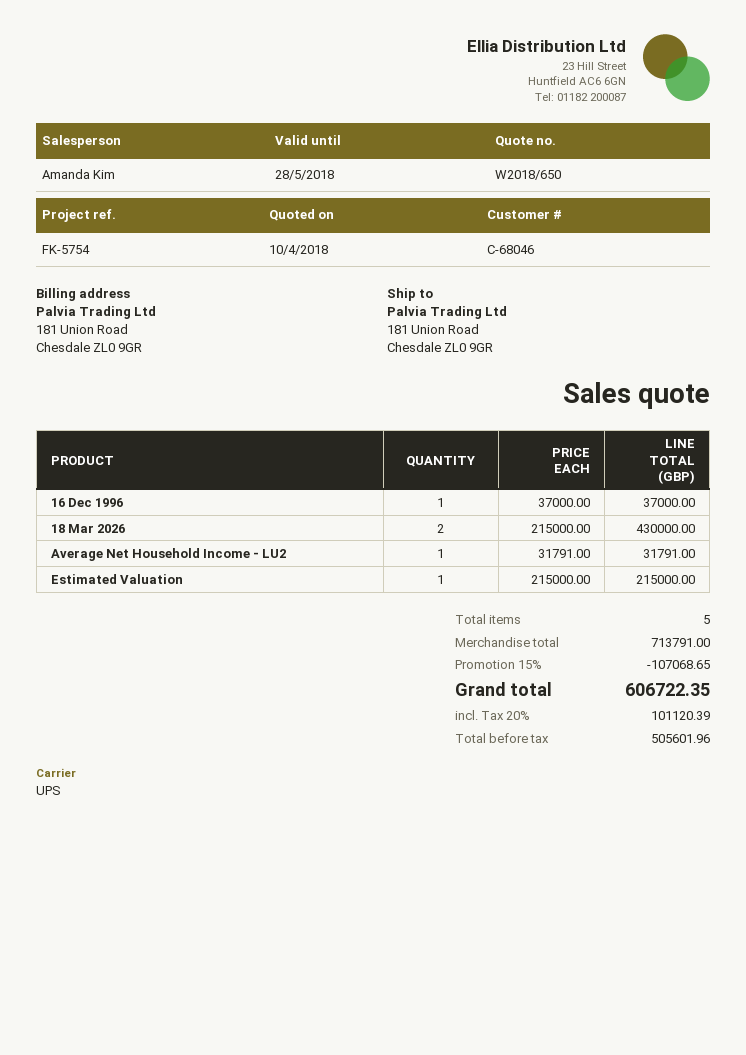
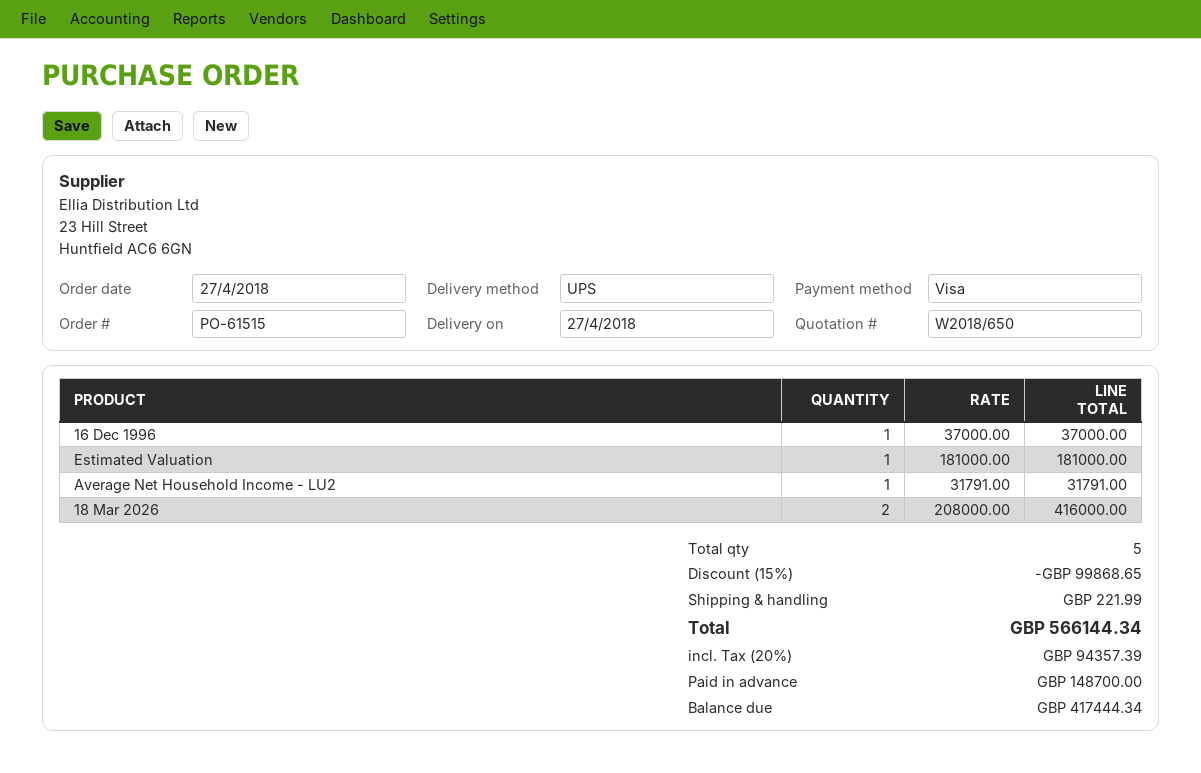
18 Mar 2026: 2 x 215000.00 = 430000.00 -> 2 x 208000.00 = 416000.00
Estimated Valuation: 1 x 215000.00 = 215000.00 -> 1 x 181000.00 = 181000.00
discount: 15% = 107068.65 -> 15% = 99868.65
shipping: none -> 221.99
tax: 20% = 101120.39 -> 20% = 94357.39
total: 606722.35 -> 566144.34

